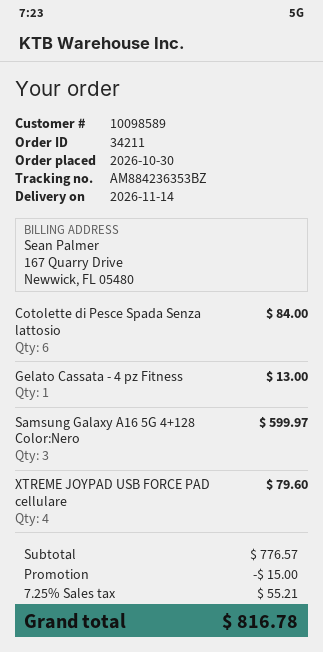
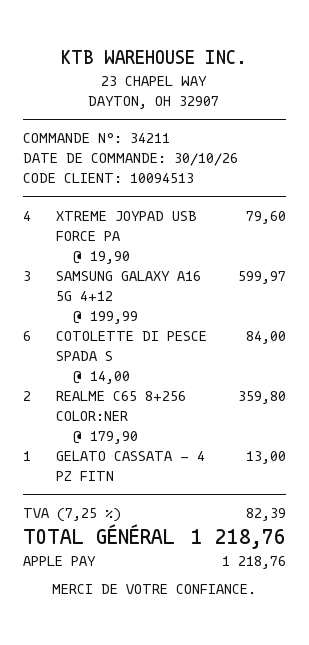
customer number: 10098589 -> 10094513
REALME C65 8+256 COLOR:NER: none -> 2 for 359.80
discount: 15.00 -> none
tax: 7.25% = 55.21 -> 7.25% = 82.39
total: 816.78 -> 1218.76

